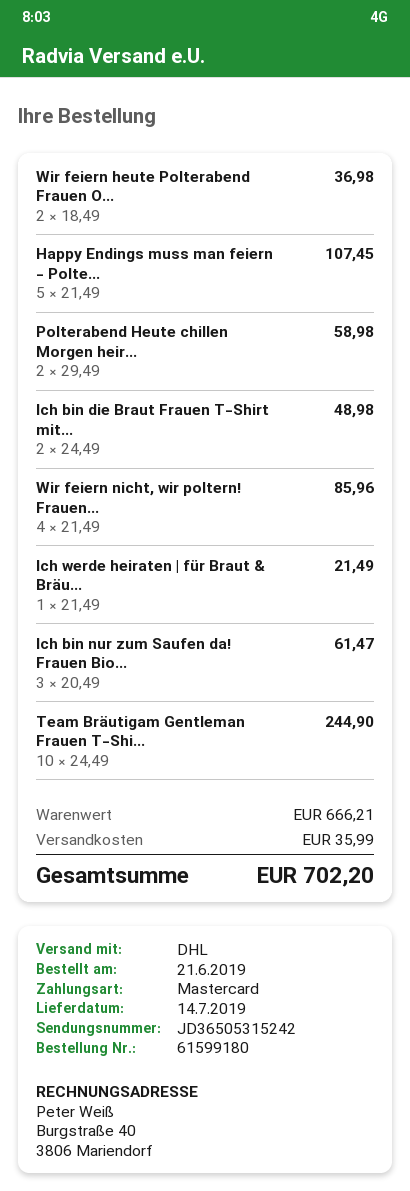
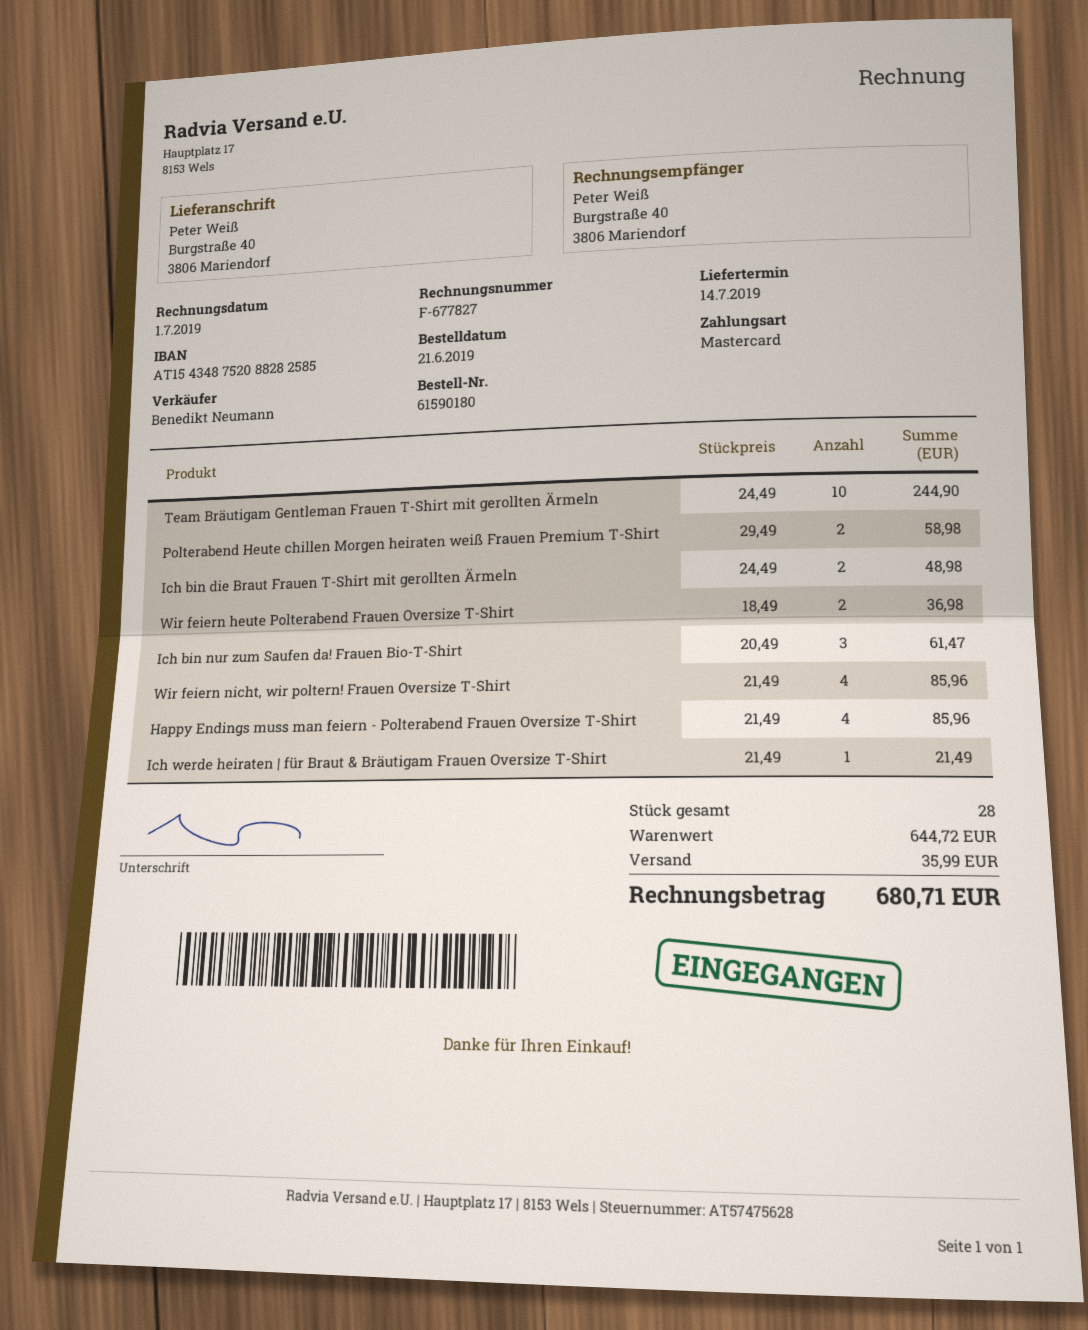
order number: 61599180 -> 61590180
Happy Endings muss man feiern - Polte...: 5 x 21.49 = 107.45 -> 4 x 21.49 = 85.96
subtotal: 666.21 -> 644.72
total: 702.20 -> 680.71

